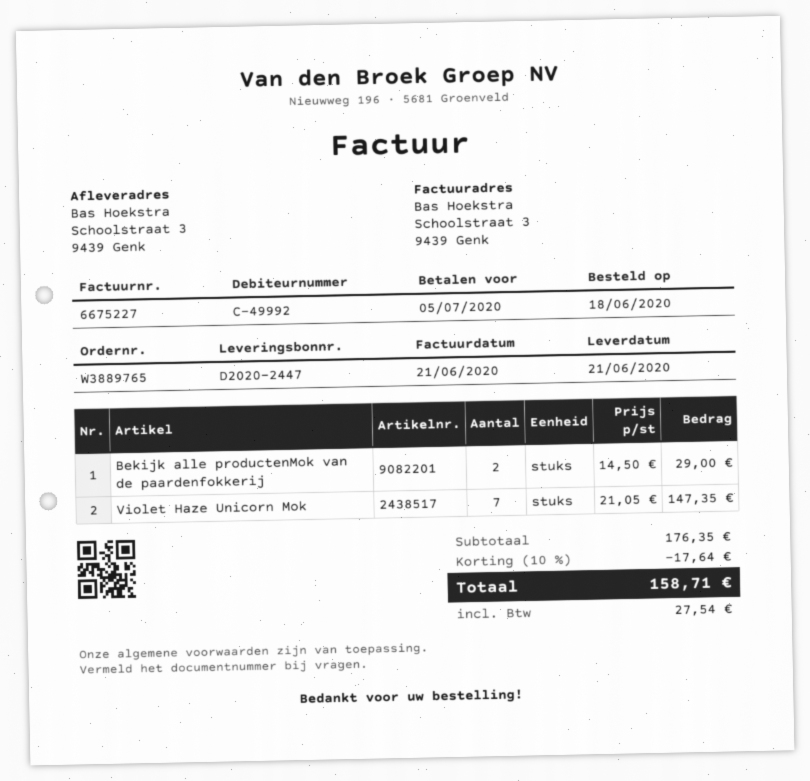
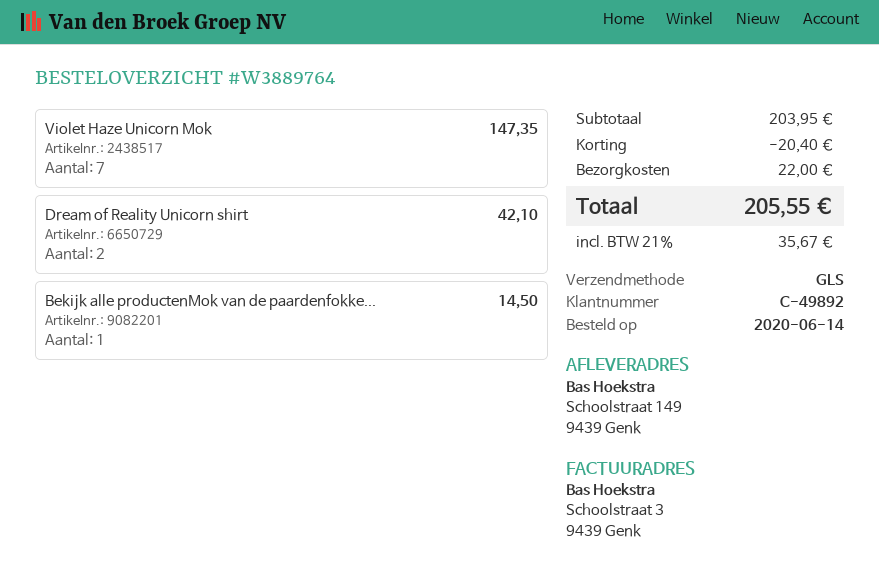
order number: W3889765 -> W3889764
order date: 2020-06-18 -> 2020-06-14
customer number: C-49992 -> C-49892
ship to: Schoolstraat 3, 9439 Genk -> Schoolstraat 149, 9439 Genk
Bekijk alle productenMok van de paardenfokkerij: 2 for 29.00 -> 1 for 14.50
Dream of Reality Unicorn shirt: none -> 2 for 42.10
subtotal: 176.35 -> 203.95
discount: 17.64 -> 20.40
shipping: none -> 22.00
tax: 27.54 -> 35.67
total: 158.71 -> 205.55

